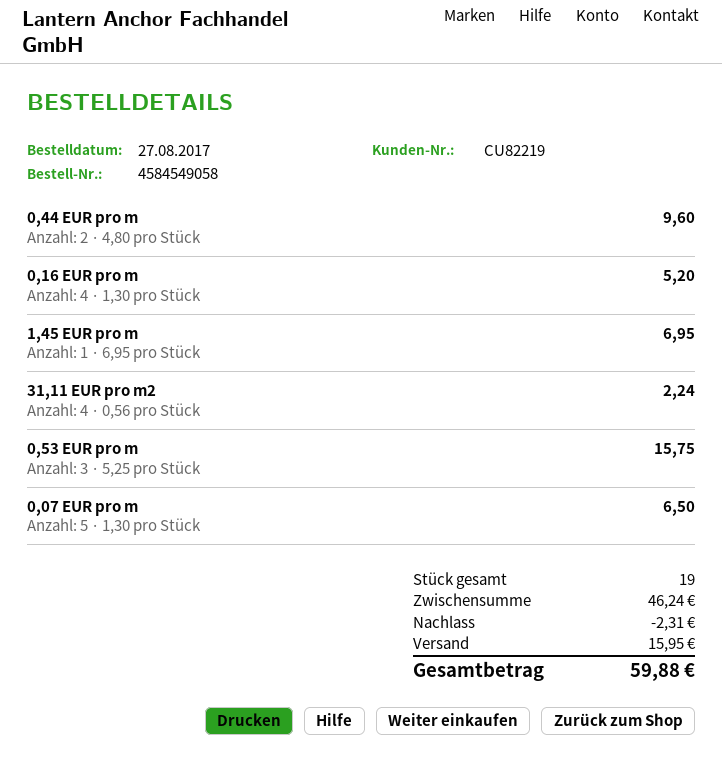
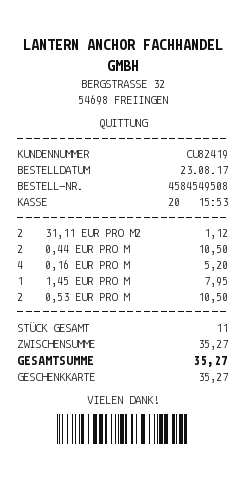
order number: 4584549058 -> 4584549508
order date: 2017-08-27 -> 2017-08-23
customer number: CU82219 -> CU82419
0,44 EUR pro m: 2 for 9.60 -> 2 for 10.50
1,45 EUR pro m: 1 for 6.95 -> 1 for 7.95
31,11 EUR pro m2: 4 for 2.24 -> 2 for 1.12
0,53 EUR pro m: 3 for 15.75 -> 2 for 10.50
0,07 EUR pro m: 5 for 6.50 -> none
total quantity: 19 -> 11
subtotal: 46.24 -> 35.27
discount: 2.31 -> none
shipping: 15.95 -> none
total: 59.88 -> 35.27

